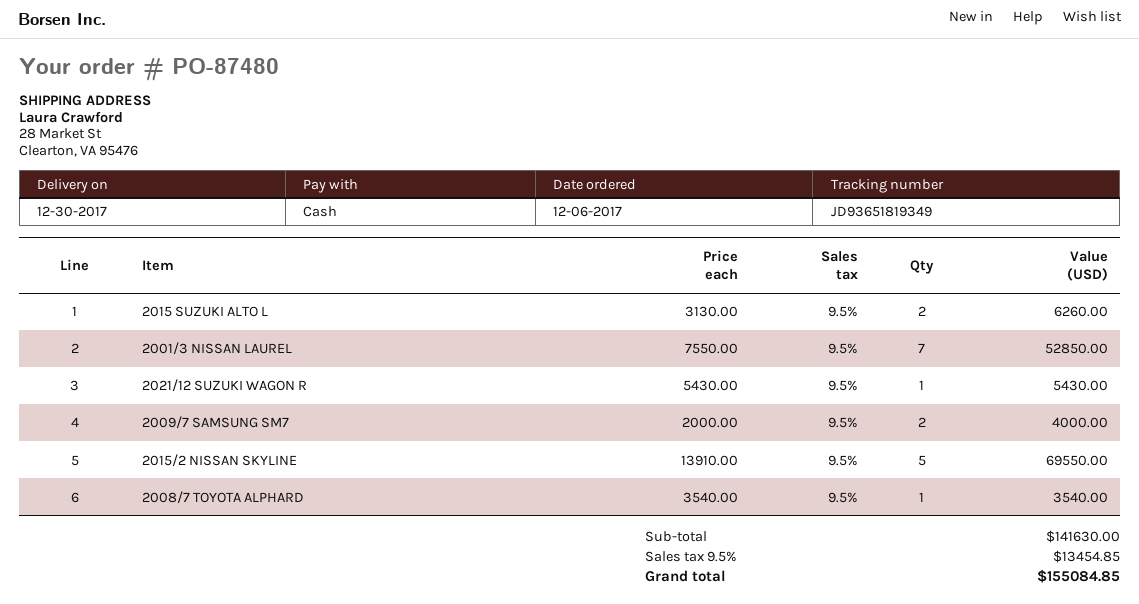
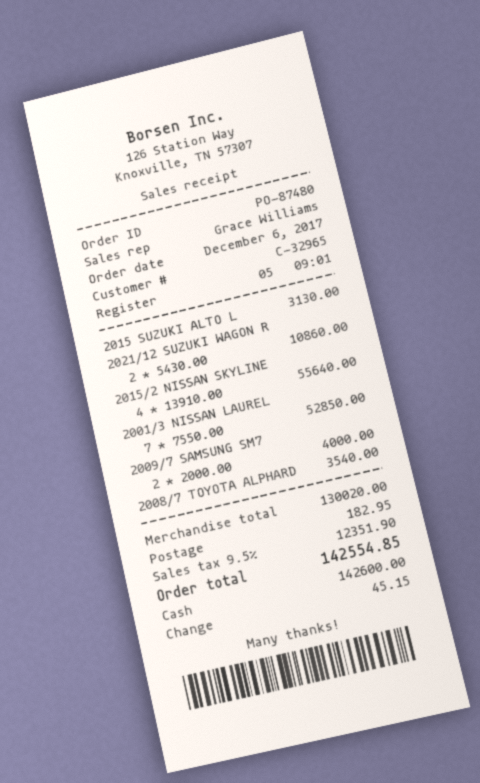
2015 SUZUKI ALTO L: 2 x 3130.00 = 6260.00 -> 1 x 3130.00 = 3130.00
2021/12 SUZUKI WAGON R: 1 x 5430.00 = 5430.00 -> 2 x 5430.00 = 10860.00
2015/2 NISSAN SKYLINE: 5 x 13910.00 = 69550.00 -> 4 x 13910.00 = 55640.00
subtotal: 141630.00 -> 130020.00
shipping: none -> 182.95
tax: 9.5% = 13454.85 -> 9.5% = 12351.90
total: 155084.85 -> 142554.85

